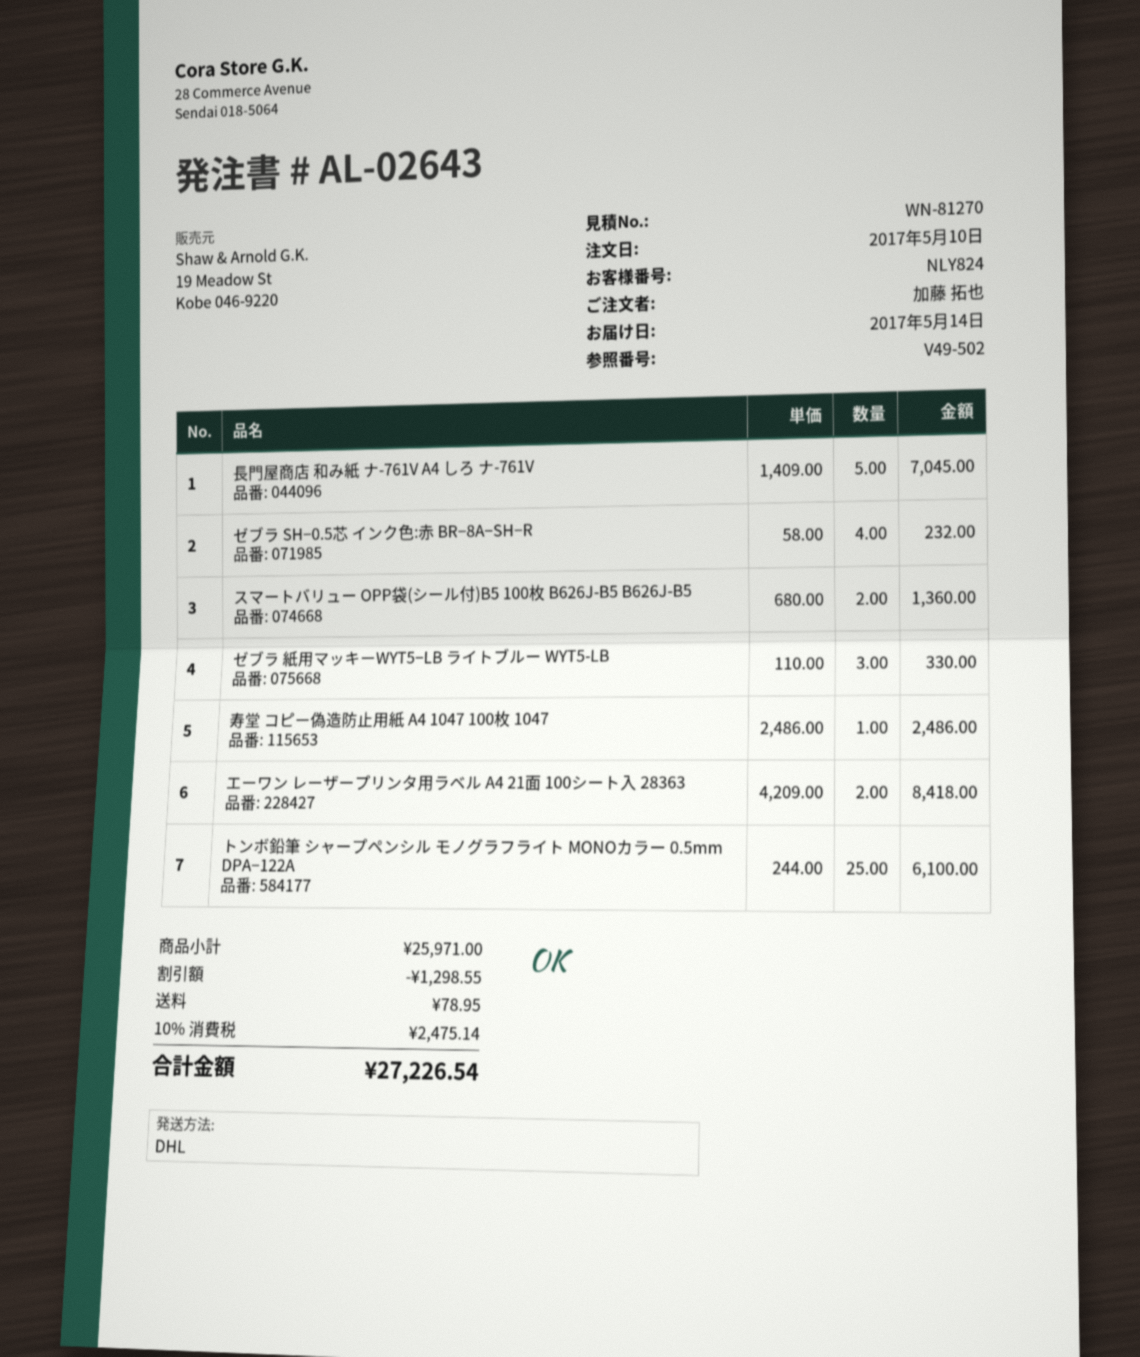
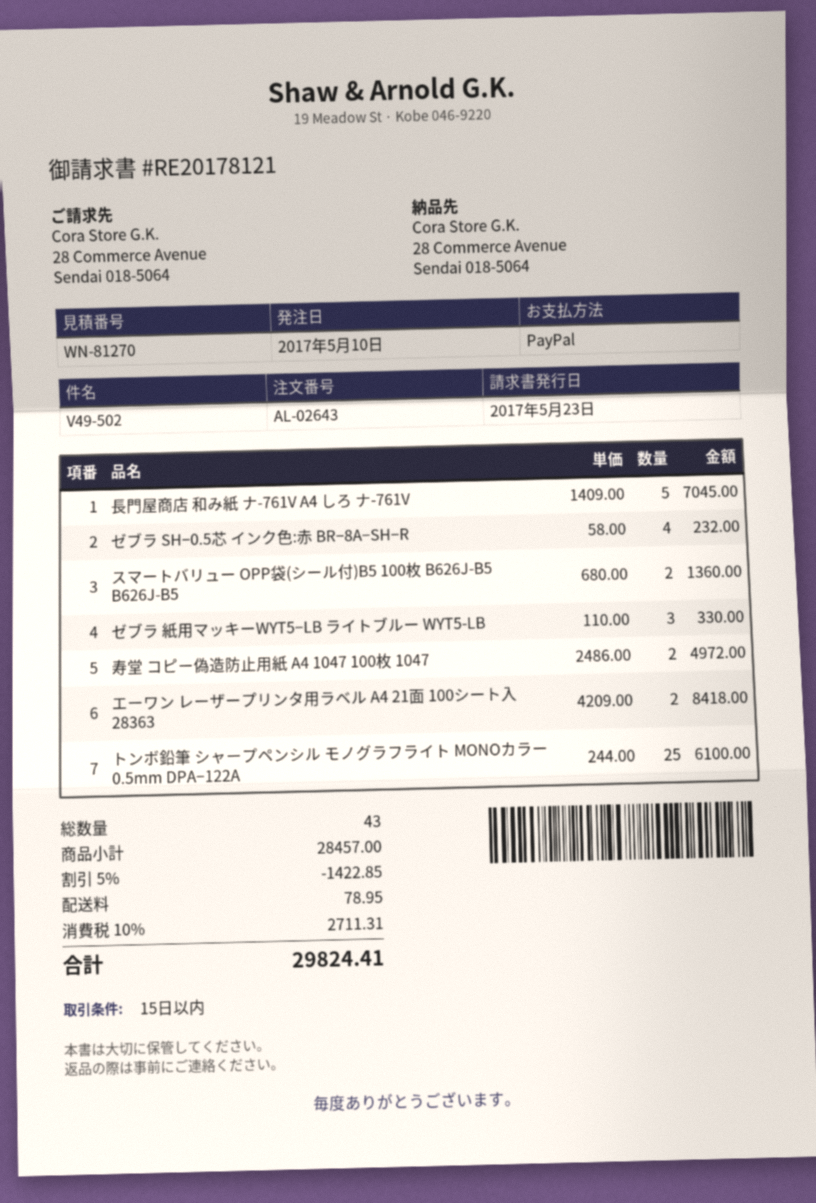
寿堂 コピー偽造防止用紙 A4 1047 100枚 1047: 1 x 2486.00 = 2486.00 -> 2 x 2486.00 = 4972.00
subtotal: 25971.00 -> 28457.00
discount: 1298.55 -> 1422.85
tax: 10% = 2475.14 -> 10% = 2711.31
total: 27226.54 -> 29824.41

